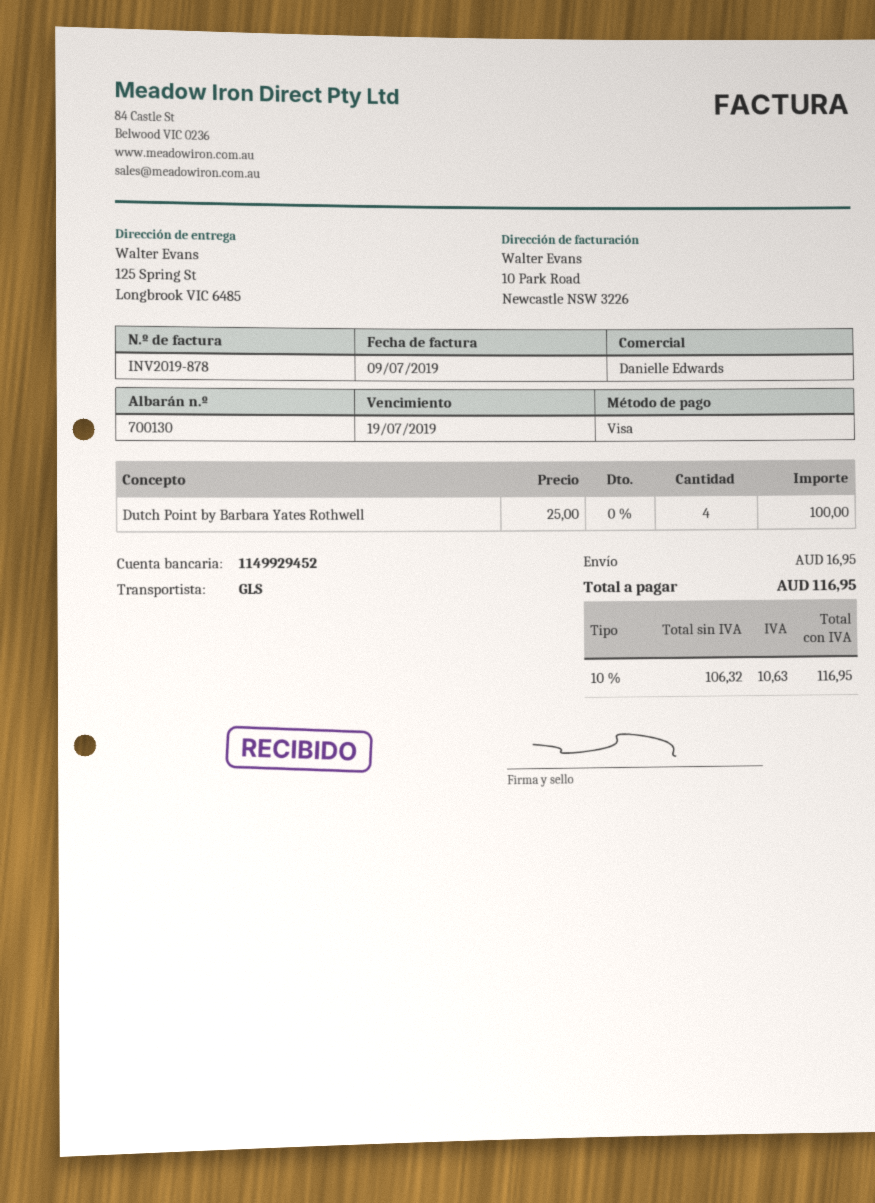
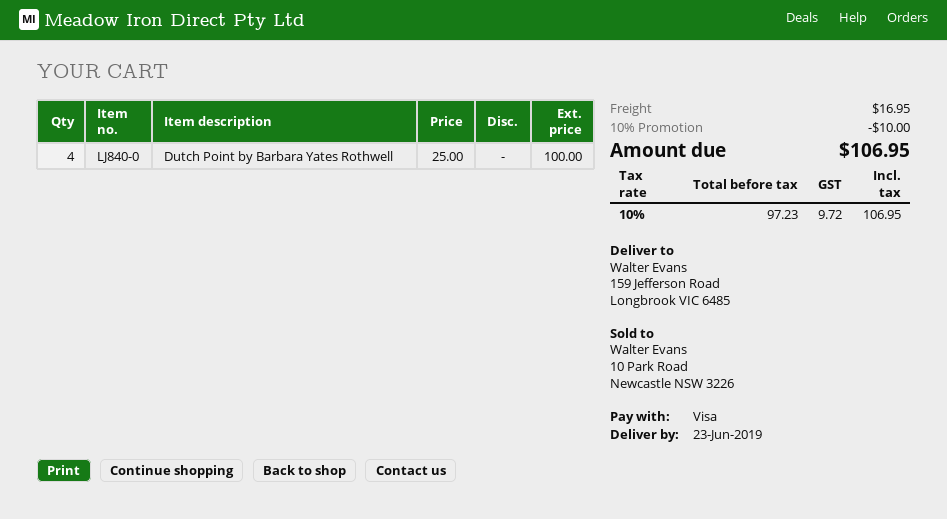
ship to: 125 Spring St, Longbrook VIC 6485 -> 159 Jefferson Road, Longbrook VIC 6485
discount: none -> 10% = 10.00
net: 106.32 -> 97.23
tax: 10% = 10.63 -> 10% = 9.72
total: 116.95 -> 106.95

